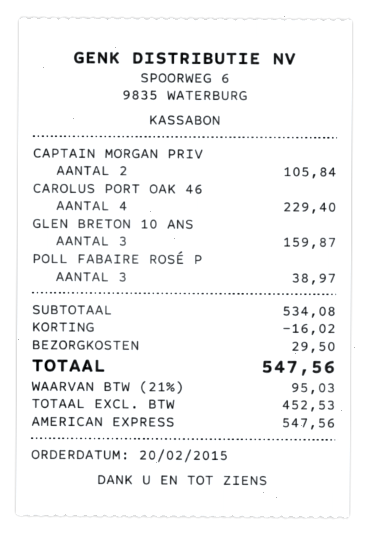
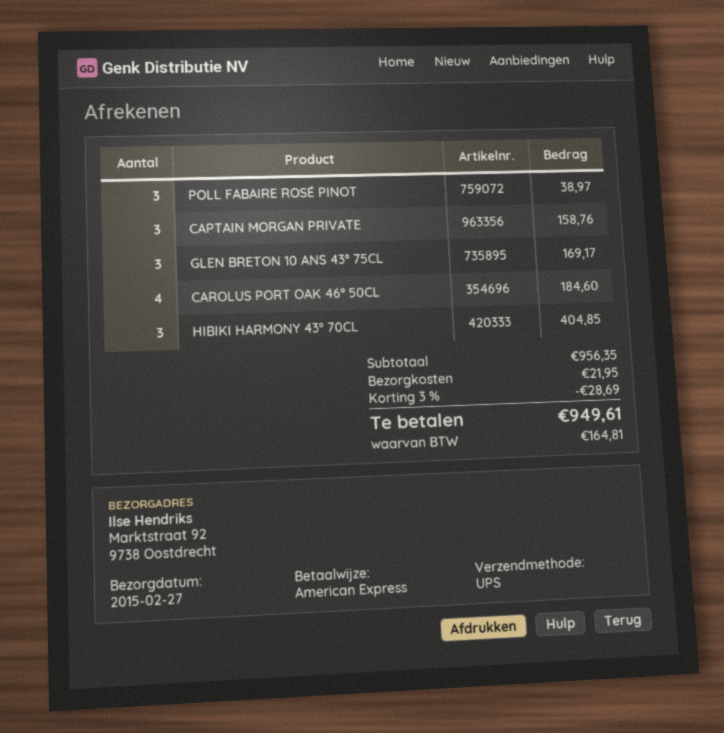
CAPTAIN MORGAN PRIV: 2 for 105.84 -> 3 for 158.76
CAROLUS PORT OAK 46: 4 for 229.40 -> 4 for 184.60
GLEN BRETON 10 ANS: 3 for 159.87 -> 3 for 169.17
HIBIKI HARMONY 43° 70CL: none -> 3 for 404.85
subtotal: 534.08 -> 956.35
discount: 16.02 -> 28.69
shipping: 29.50 -> 21.95
tax: 95.03 -> 164.81
total: 547.56 -> 949.61

